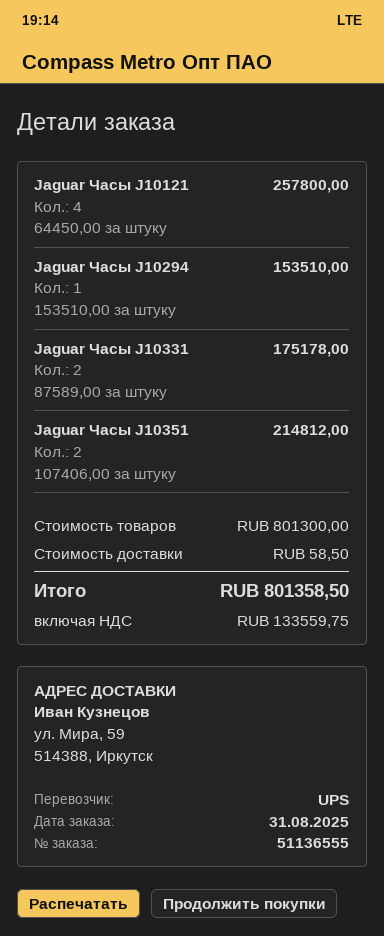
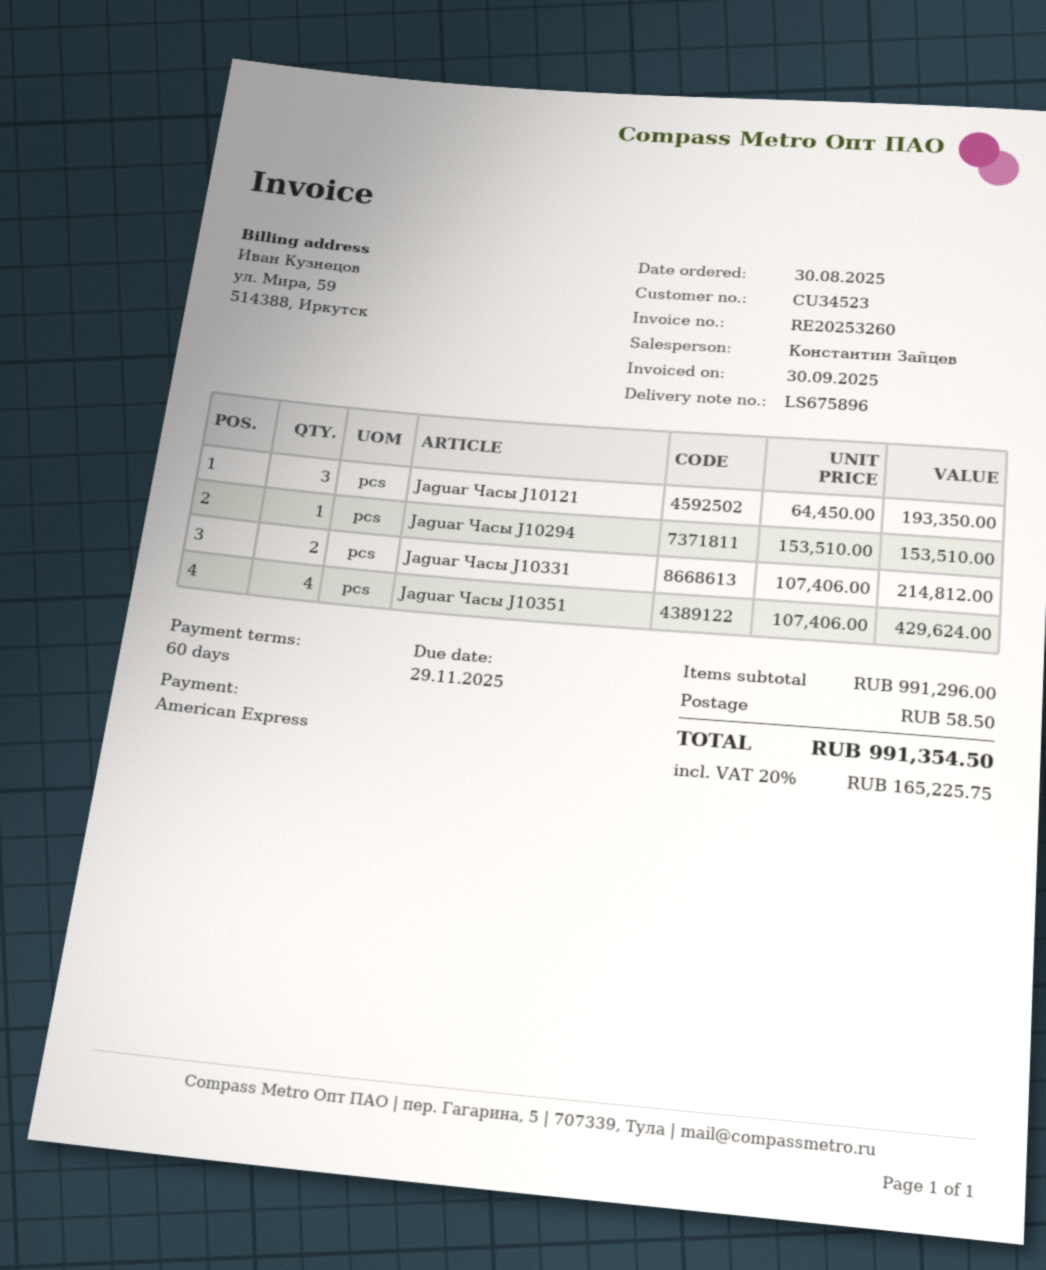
order date: 2025-08-31 -> 2025-08-30
Jaguar Часы J10121: 4 x 64450.00 = 257800.00 -> 3 x 64450.00 = 193350.00
Jaguar Часы J10331: 2 x 87589.00 = 175178.00 -> 2 x 107406.00 = 214812.00
Jaguar Часы J10351: 2 x 107406.00 = 214812.00 -> 4 x 107406.00 = 429624.00
subtotal: 801300.00 -> 991296.00
tax: 133559.75 -> 165225.75
total: 801358.50 -> 991354.50

